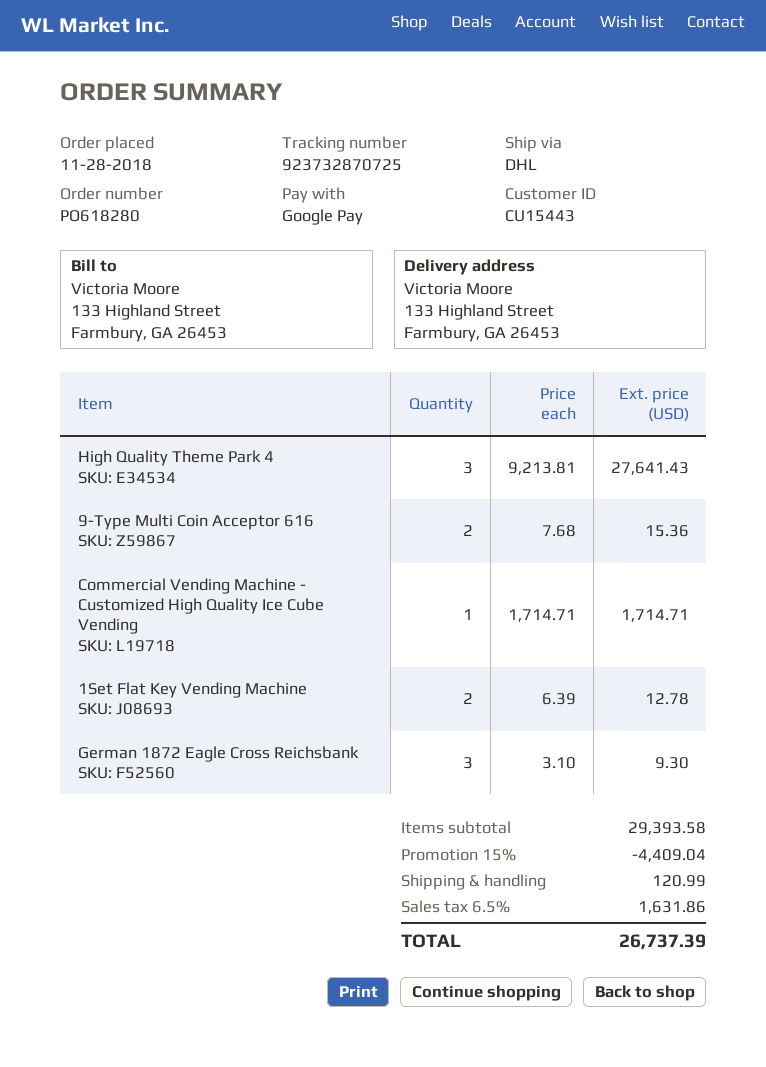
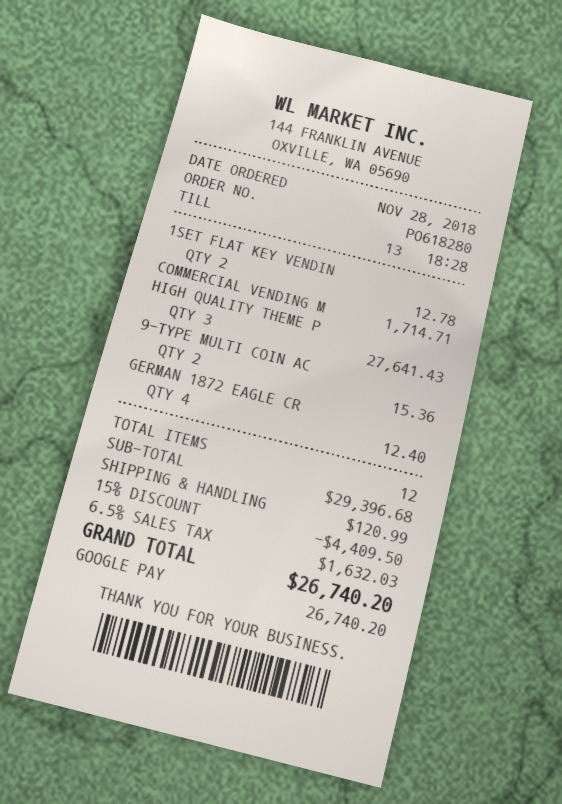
German 1872 Eagle Cross Reichsbank: 3 for 9.30 -> 4 for 12.40
subtotal: 29393.58 -> 29396.68
discount: 15% = 4409.04 -> 15% = 4409.50
tax: 6.5% = 1631.86 -> 6.5% = 1632.03
total: 26737.39 -> 26740.20

